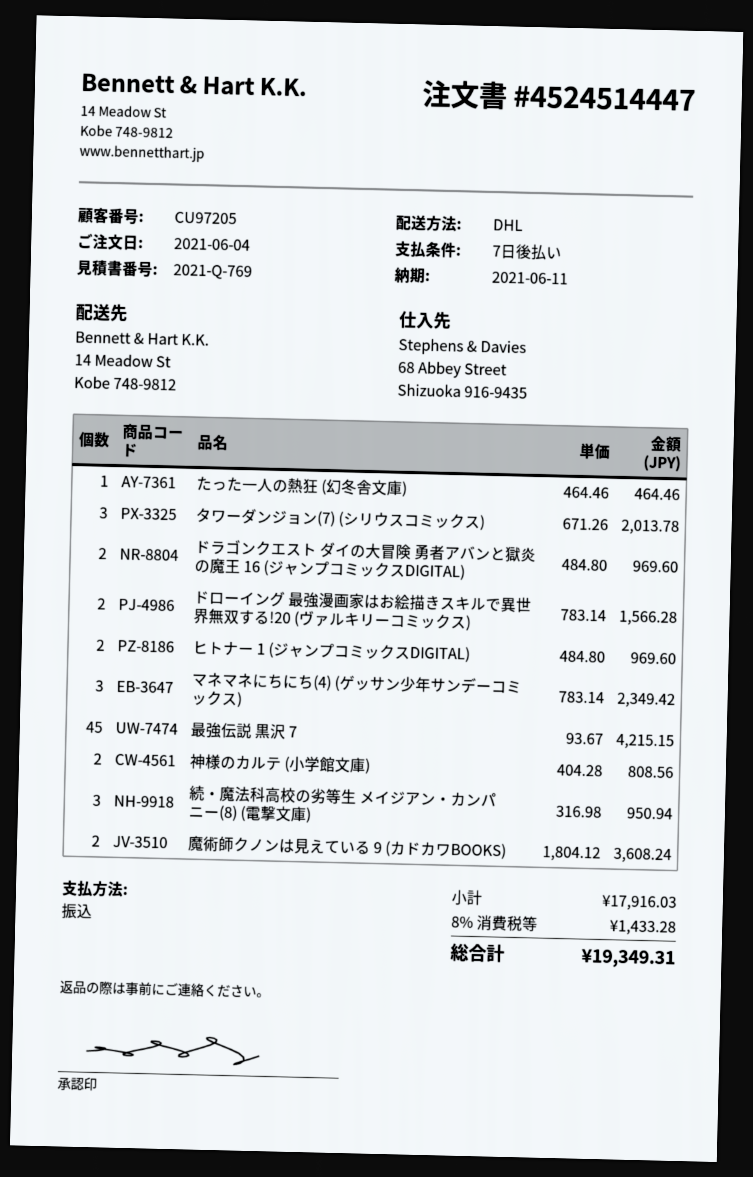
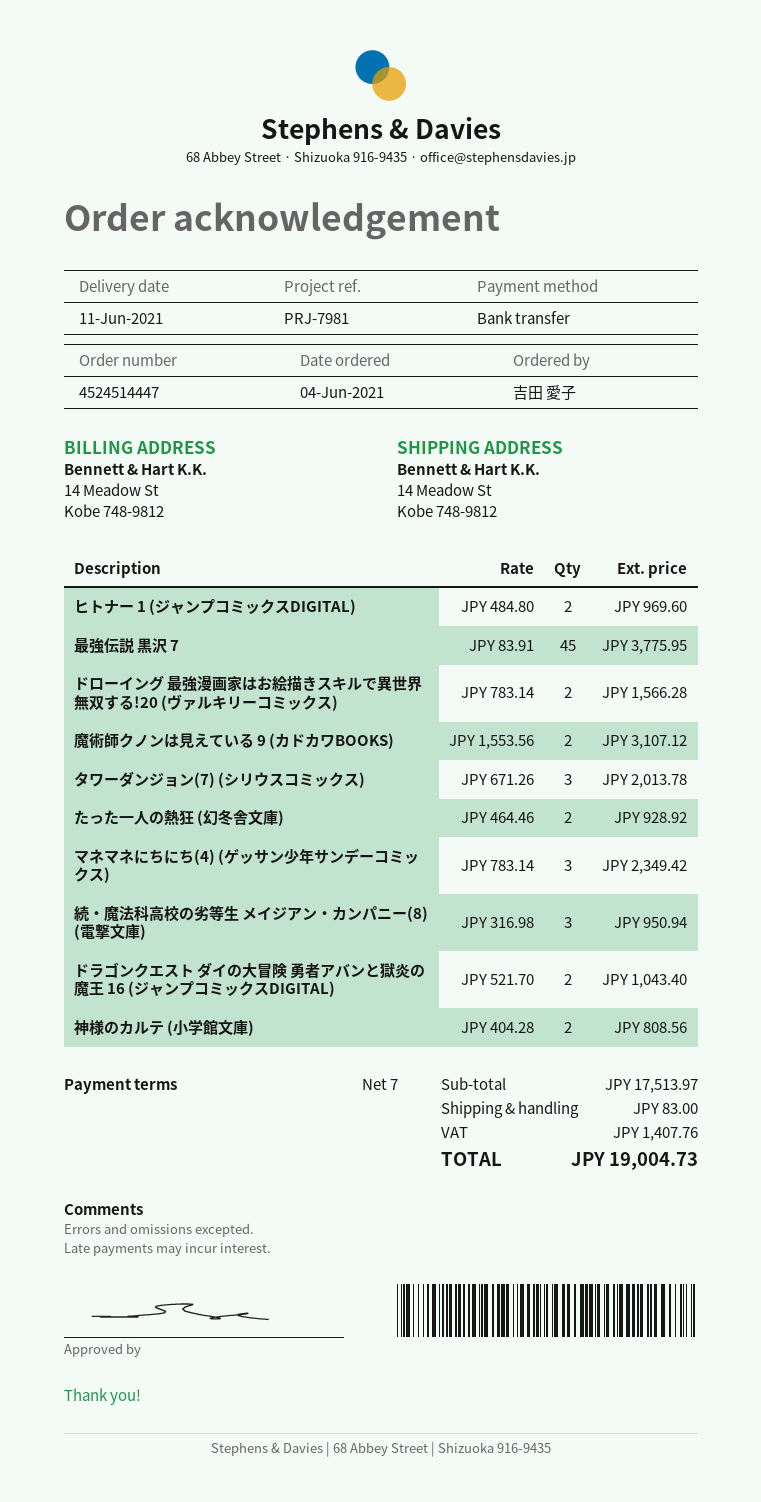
たった一人の熱狂 (幻冬舎文庫): 1 x 464.46 = 464.46 -> 2 x 464.46 = 928.92
ドラゴンクエスト ダイの大冒険 勇者アバンと獄炎の魔王 16 (ジャンプコミックスDIGITAL): 2 x 484.80 = 969.60 -> 2 x 521.70 = 1043.40
最強伝説 黒沢 7: 45 x 93.67 = 4215.15 -> 45 x 83.91 = 3775.95
魔術師クノンは見えている 9 (カドカワBOOKS): 2 x 1804.12 = 3608.24 -> 2 x 1553.56 = 3107.12
subtotal: 17916.03 -> 17513.97
shipping: none -> 83.00
tax: 1433.28 -> 1407.76
total: 19349.31 -> 19004.73

